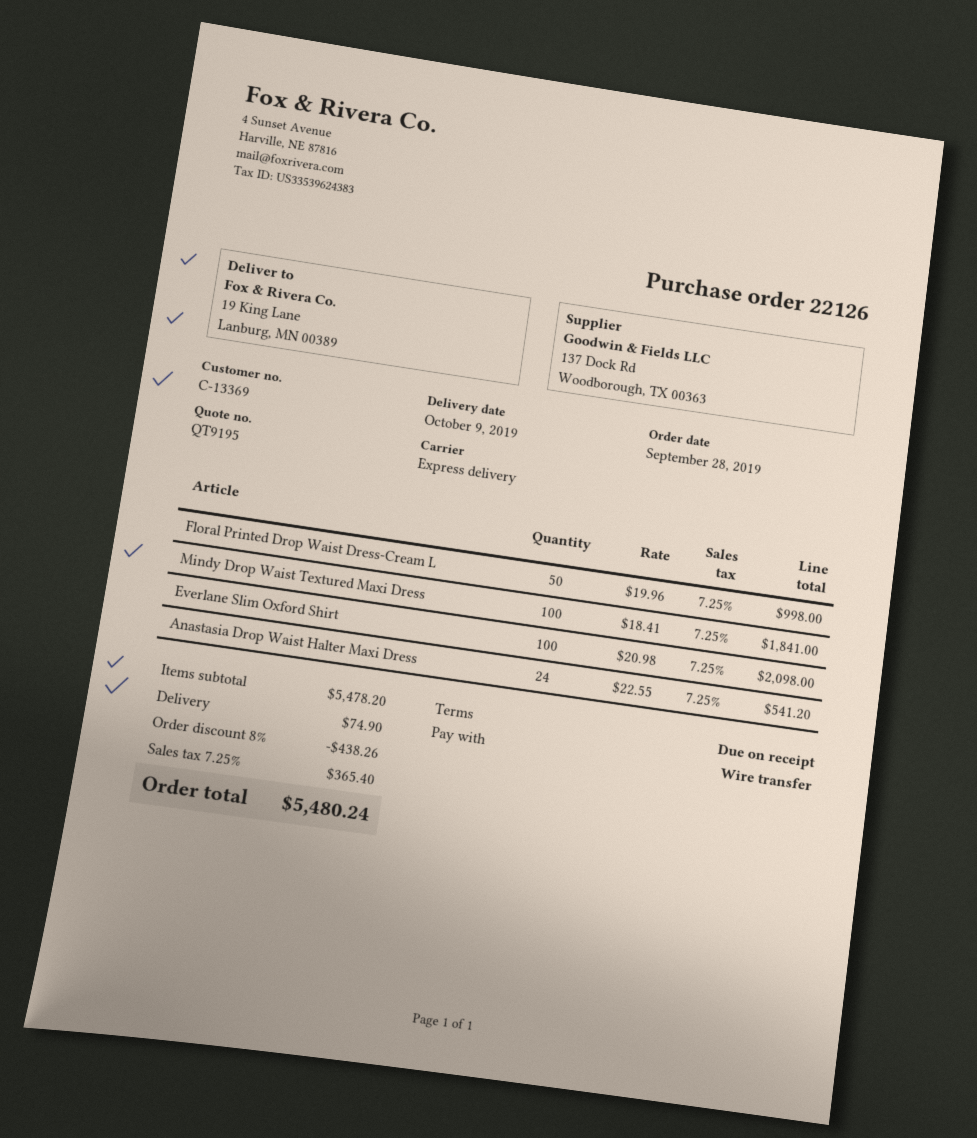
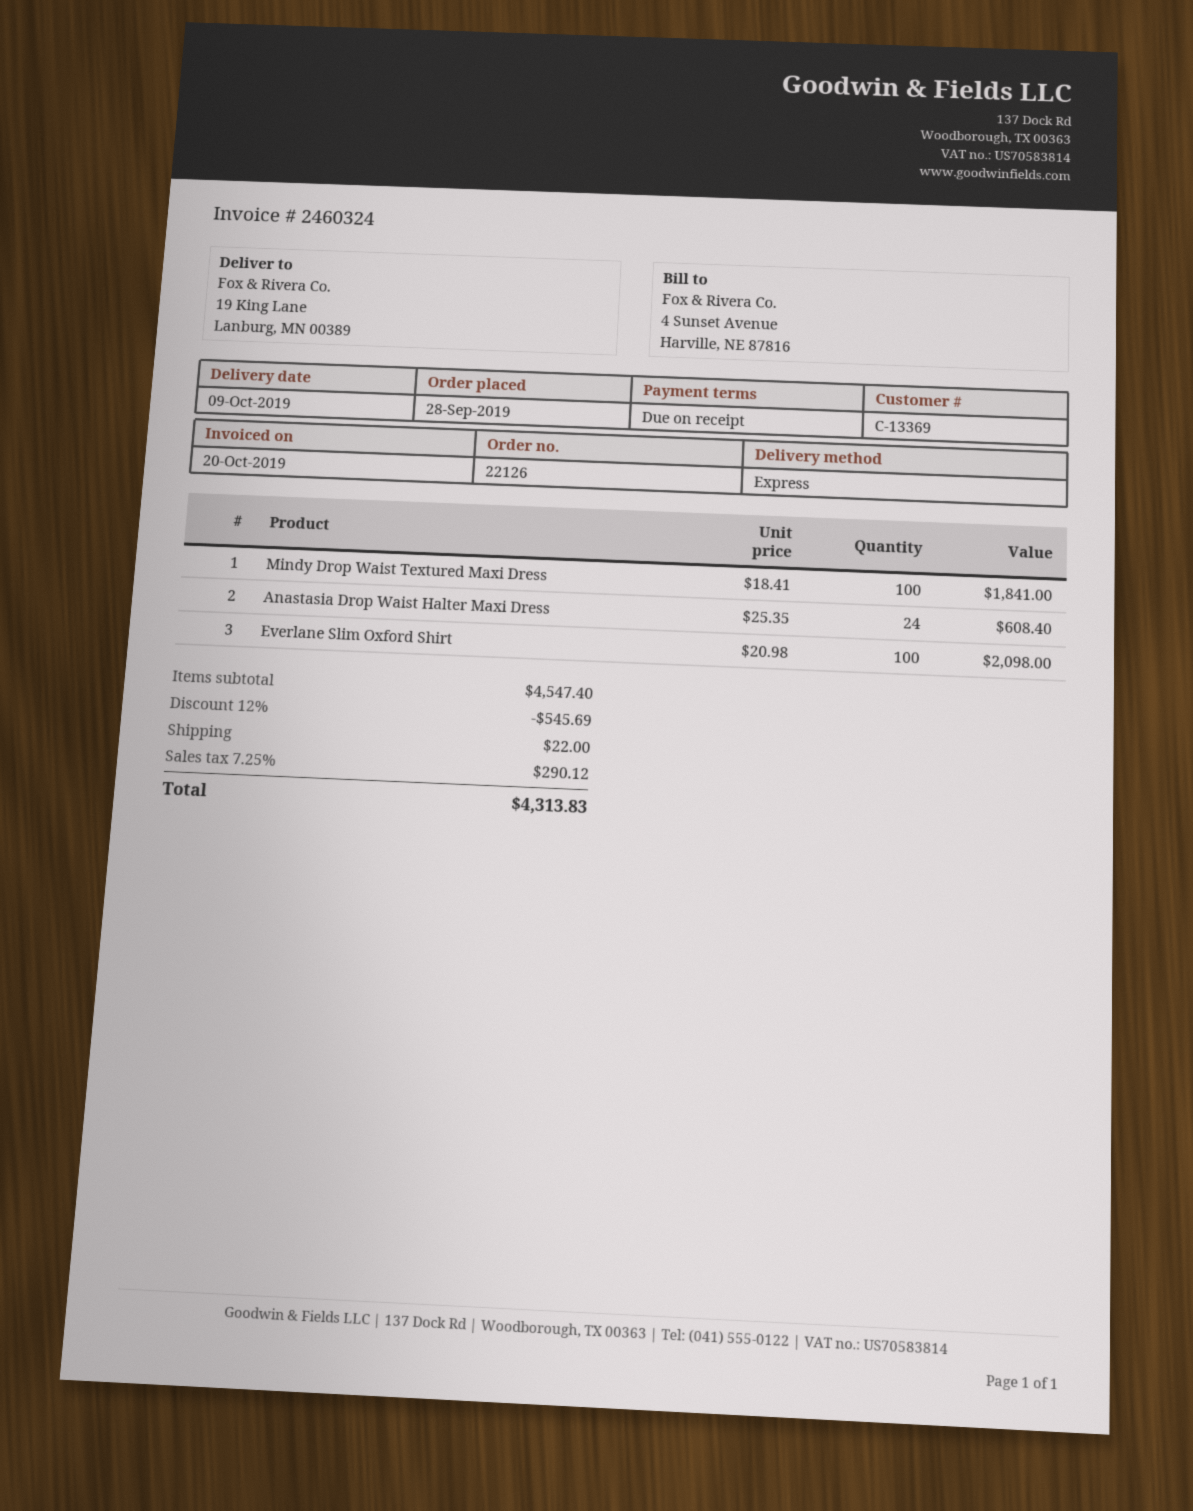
Floral Printed Drop Waist Dress-Cream L: 50 x 19.96 = 998.00 -> none
Anastasia Drop Waist Halter Maxi Dress: 24 x 22.55 = 541.20 -> 24 x 25.35 = 608.40
subtotal: 5478.20 -> 4547.40
discount: 8% = 438.26 -> 12% = 545.69
shipping: 74.90 -> 22.00
tax: 7.25% = 365.40 -> 7.25% = 290.12
total: 5480.24 -> 4313.83

